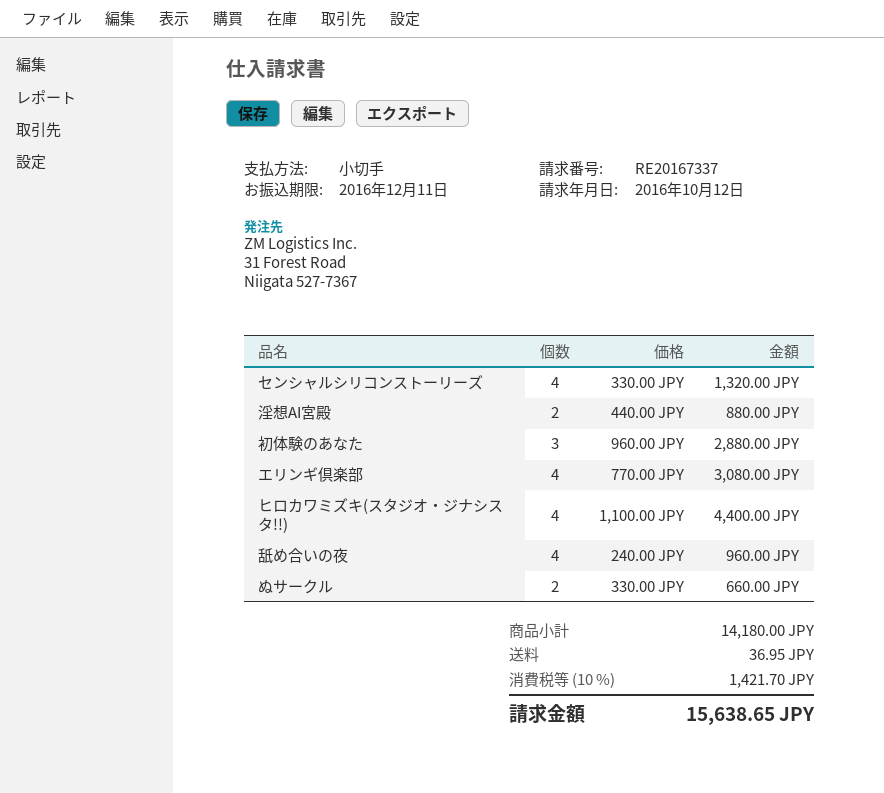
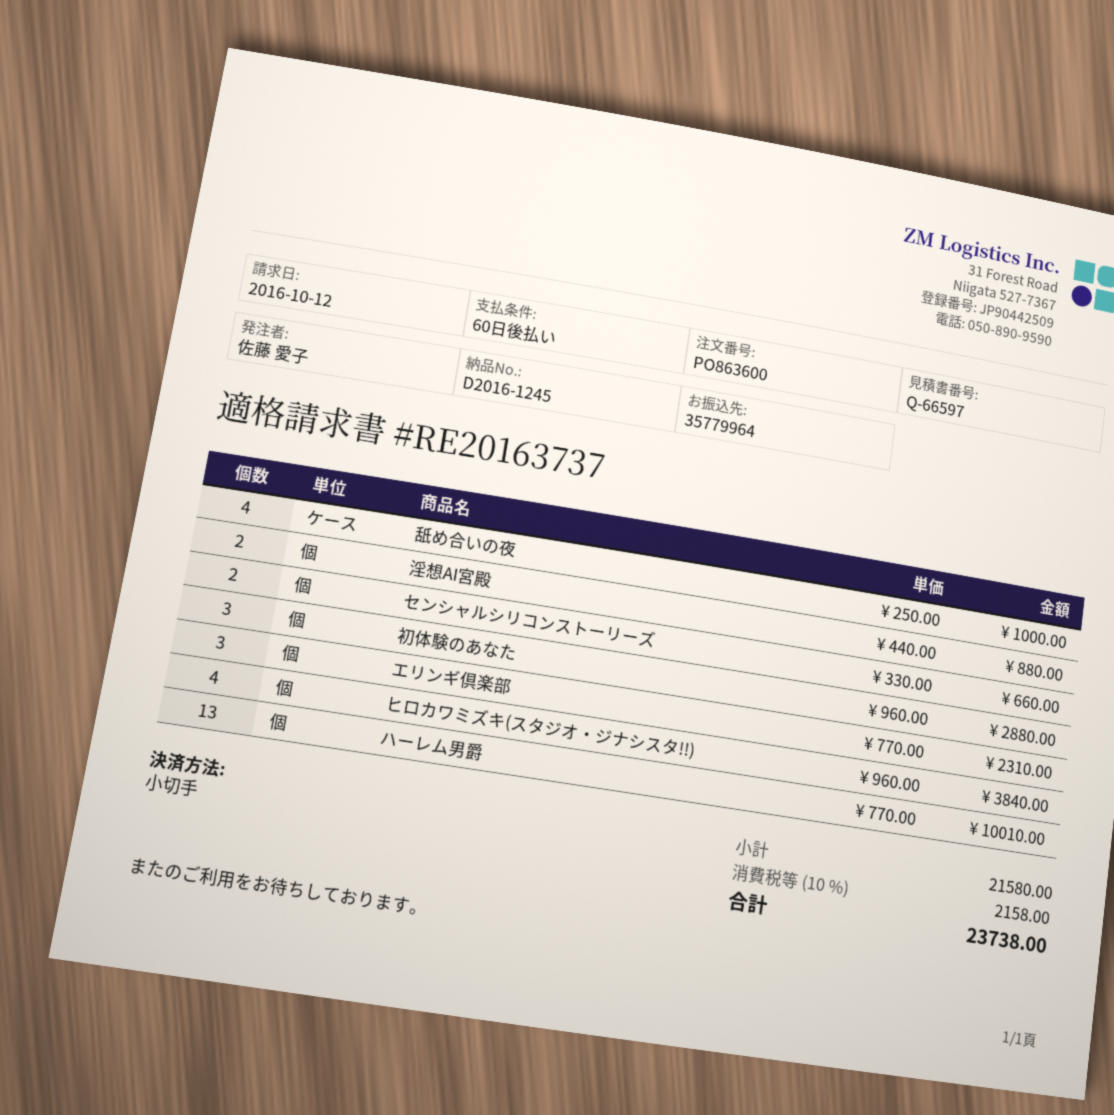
invoice number: RE20167337 -> RE20163737
センシャルシリコンストーリーズ: 4 x 330.00 = 1320.00 -> 2 x 330.00 = 660.00
エリンギ倶楽部: 4 x 770.00 = 3080.00 -> 3 x 770.00 = 2310.00
ヒロカワミズキ(スタジオ・ジナシスタ!!): 4 x 1100.00 = 4400.00 -> 4 x 960.00 = 3840.00
舐め合いの夜: 4 x 240.00 = 960.00 -> 4 x 250.00 = 1000.00
ぬサークル: 2 x 330.00 = 660.00 -> none
ハーレム男爵: none -> 13 x 770.00 = 10010.00
subtotal: 14180.00 -> 21580.00
shipping: 36.95 -> none
tax: 10% = 1421.70 -> 10% = 2158.00
total: 15638.65 -> 23738.00

